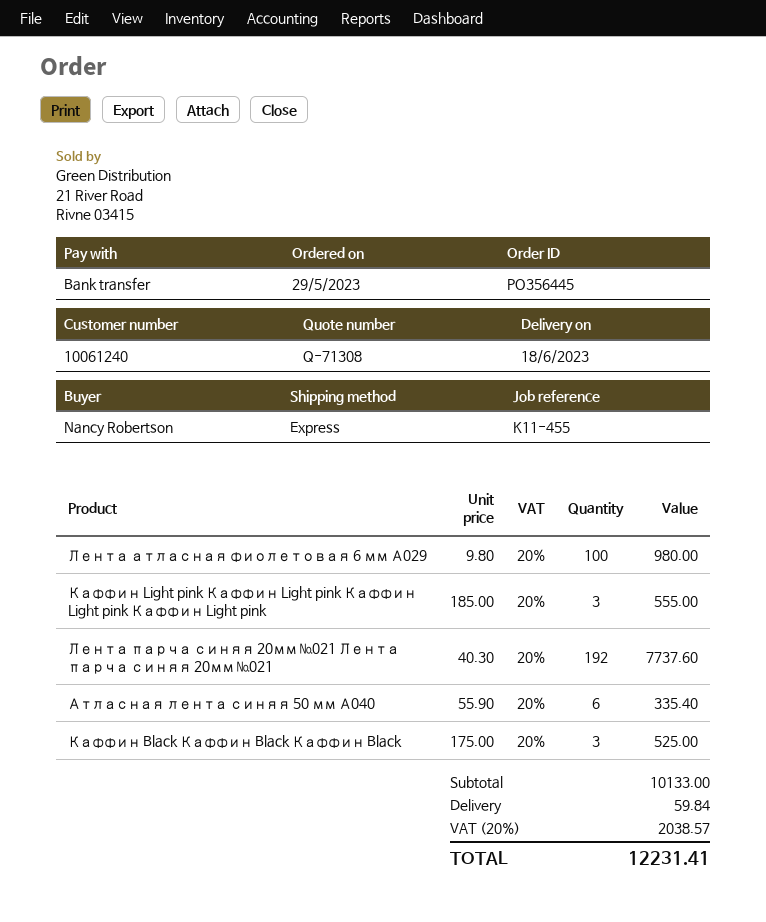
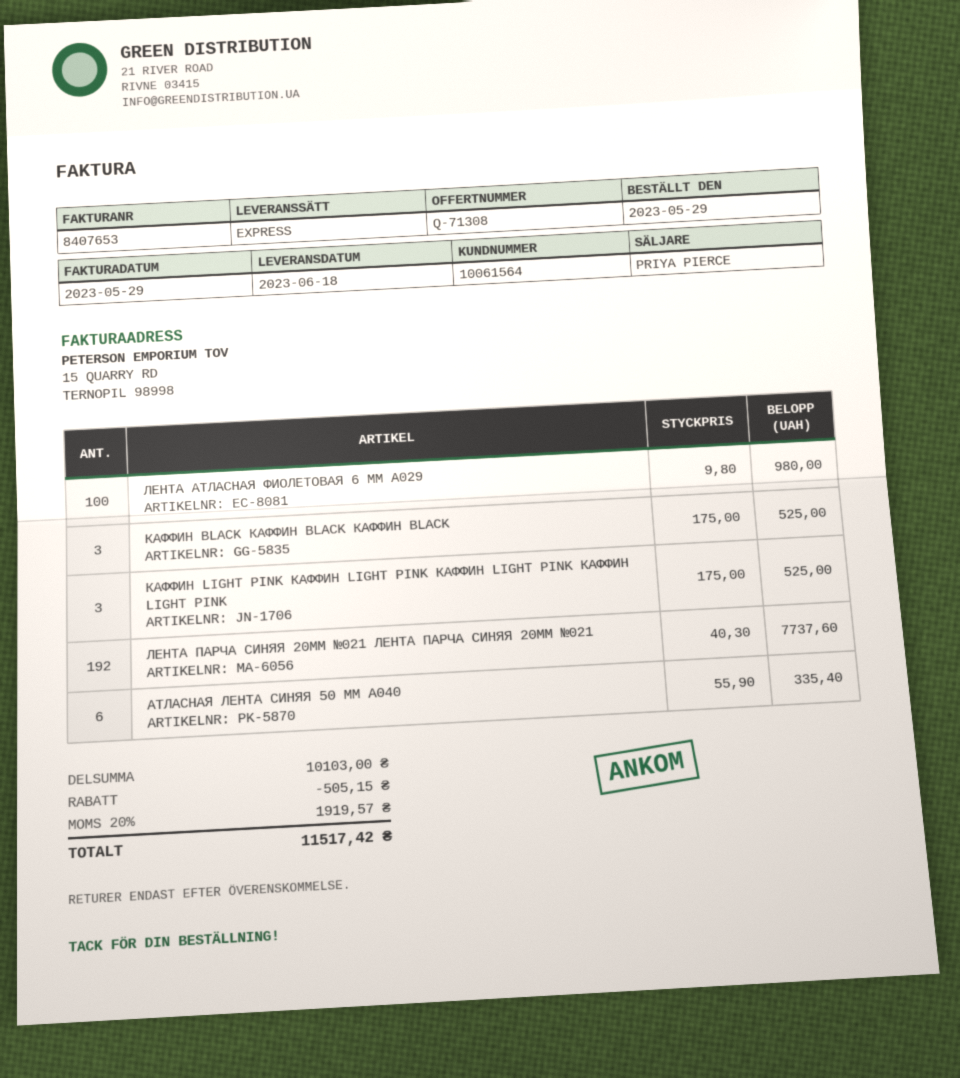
customer number: 10061240 -> 10061564
Каффин Light pink Каффин Light pink Каффин Light pink Каффин Light pink: 3 x 185.00 = 555.00 -> 3 x 175.00 = 525.00
subtotal: 10133.00 -> 10103.00
discount: none -> 505.15
shipping: 59.84 -> none
tax: 20% = 2038.57 -> 20% = 1919.57
total: 12231.41 -> 11517.42

